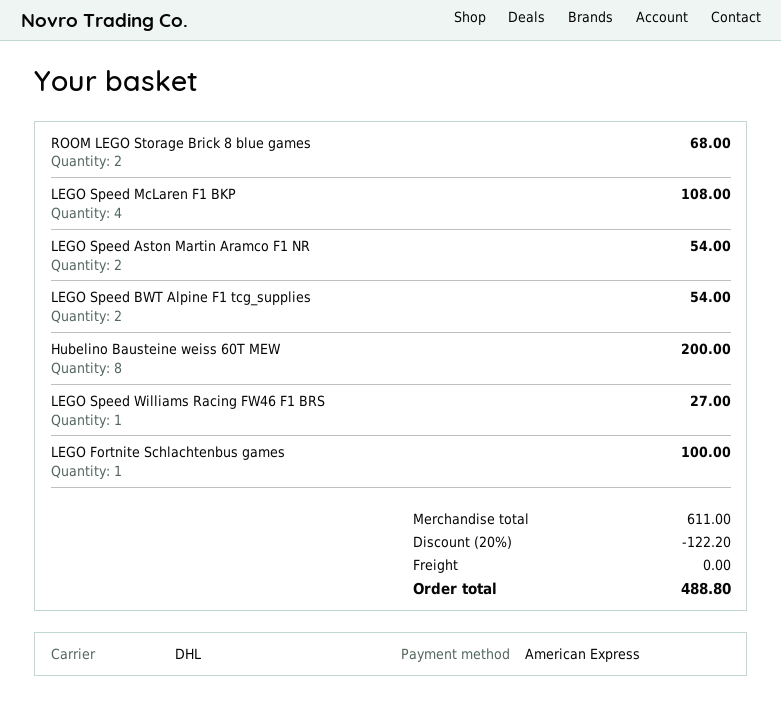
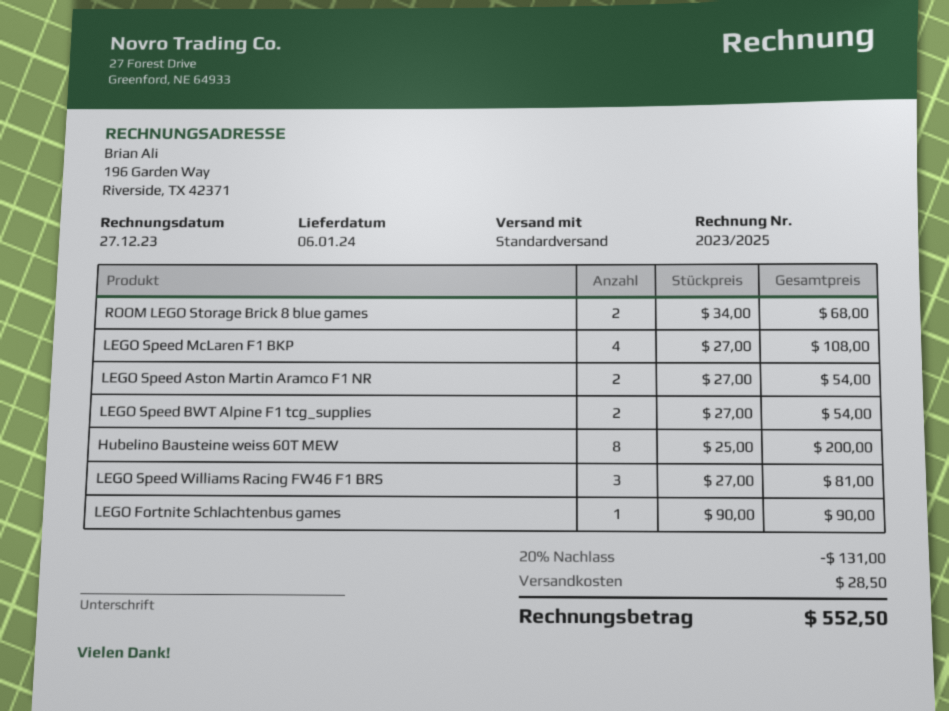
shipping method: DHL -> standard
LEGO Speed Williams Racing FW46 F1 BRS: 1 for 27.00 -> 3 for 81.00
LEGO Fortnite Schlachtenbus games: 1 for 100.00 -> 1 for 90.00
discount: 20% = 122.20 -> 20% = 131.00
shipping: 0.00 -> 28.50
total: 488.80 -> 552.50

